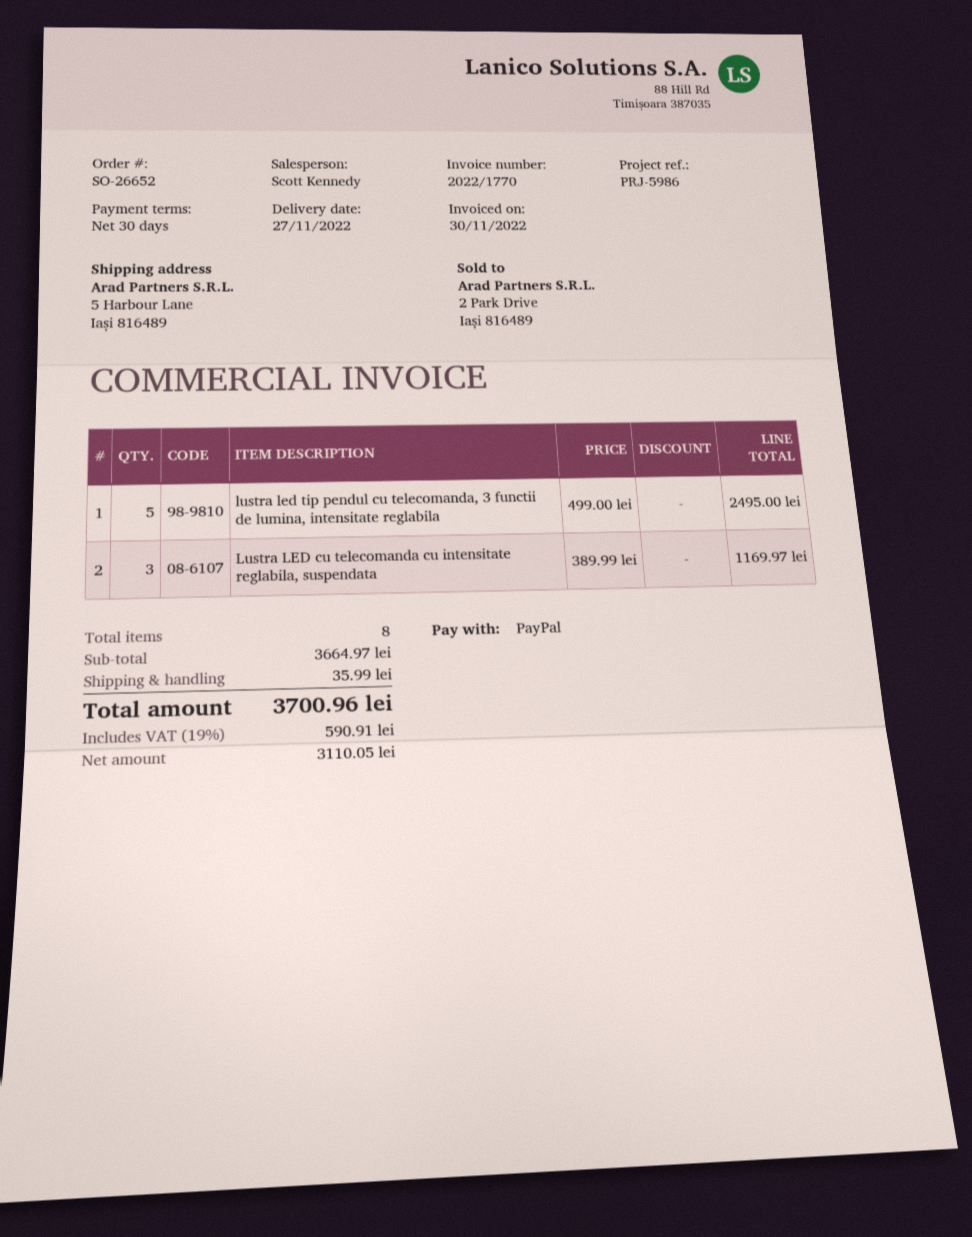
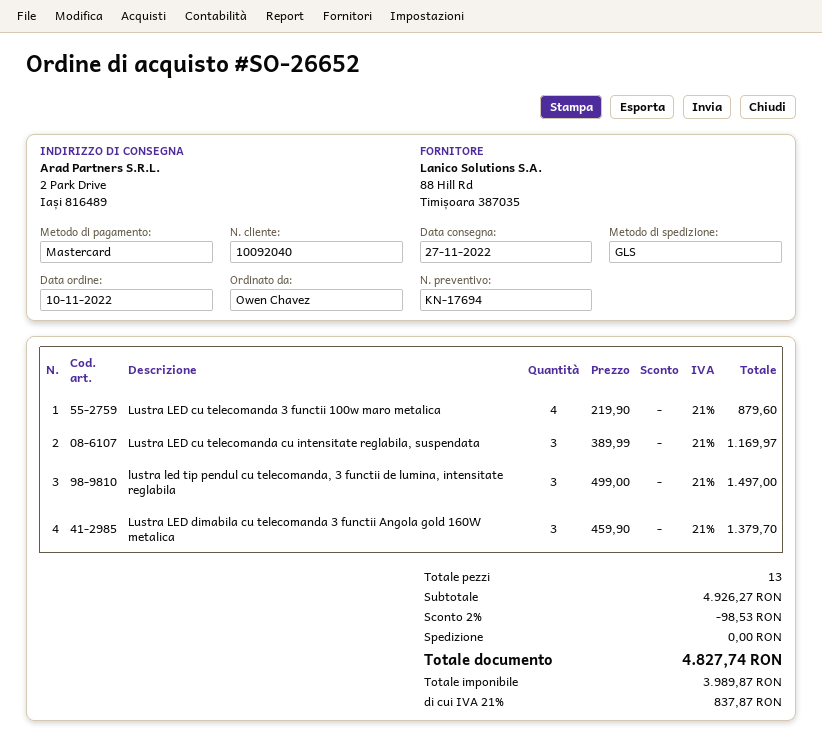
payment method: PayPal -> Mastercard
ship to: 5 Harbour Lane, Iași 816489 -> 2 Park Drive, Iași 816489
lustra led tip pendul cu telecomanda, 3 functii de lumina, intensitate reglabila: 5 x 499.00 = 2495.00 -> 3 x 499.00 = 1497.00
Lustra LED cu telecomanda 3 functii 100w maro metalica: none -> 4 x 219.90 = 879.60
Lustra LED dimabila cu telecomanda 3 functii Angola gold 160W metalica: none -> 3 x 459.90 = 1379.70
total quantity: 8 -> 13
subtotal: 3664.97 -> 4926.27
discount: none -> 2% = 98.53
shipping: 35.99 -> 0.00
net: 3110.05 -> 3989.87
tax: 19% = 590.91 -> 21% = 837.87
total: 3700.96 -> 4827.74

